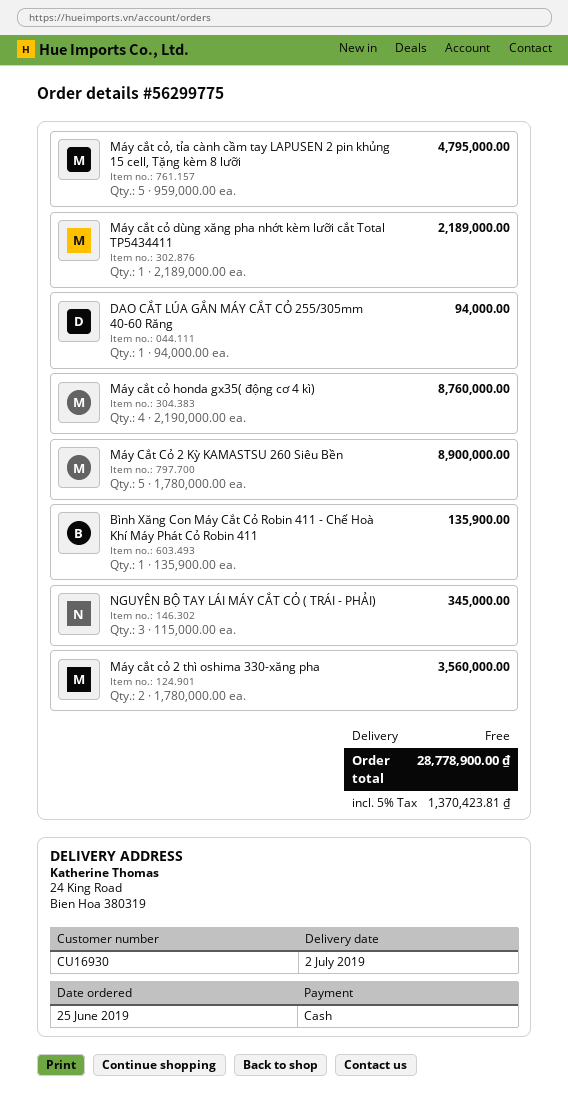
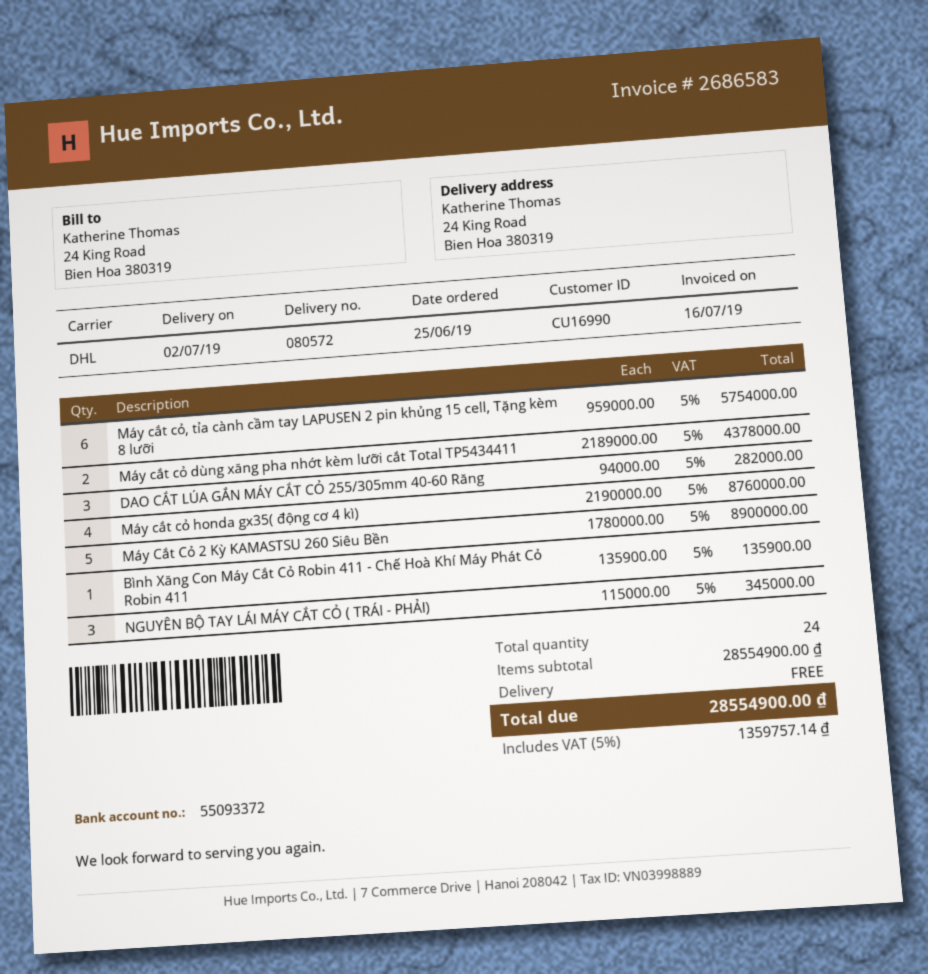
customer number: CU16930 -> CU16990
Máy cắt cỏ, tỉa cành cầm tay LAPUSEN 2 pin khủng 15 cell, Tặng kèm 8 lưỡi: 5 x 959000.00 = 4795000.00 -> 6 x 959000.00 = 5754000.00
Máy cắt cỏ dùng xăng pha nhớt kèm lưỡi cắt Total TP5434411: 1 x 2189000.00 = 2189000.00 -> 2 x 2189000.00 = 4378000.00
DAO CẮT LÚA GẮN MÁY CẮT CỎ 255/305mm 40-60 Răng: 1 x 94000.00 = 94000.00 -> 3 x 94000.00 = 282000.00
Máy cắt cỏ 2 thì oshima 330-xăng pha: 2 x 1780000.00 = 3560000.00 -> none
tax: 5% = 1370423.81 -> 5% = 1359757.14
total: 28778900.00 -> 28554900.00

